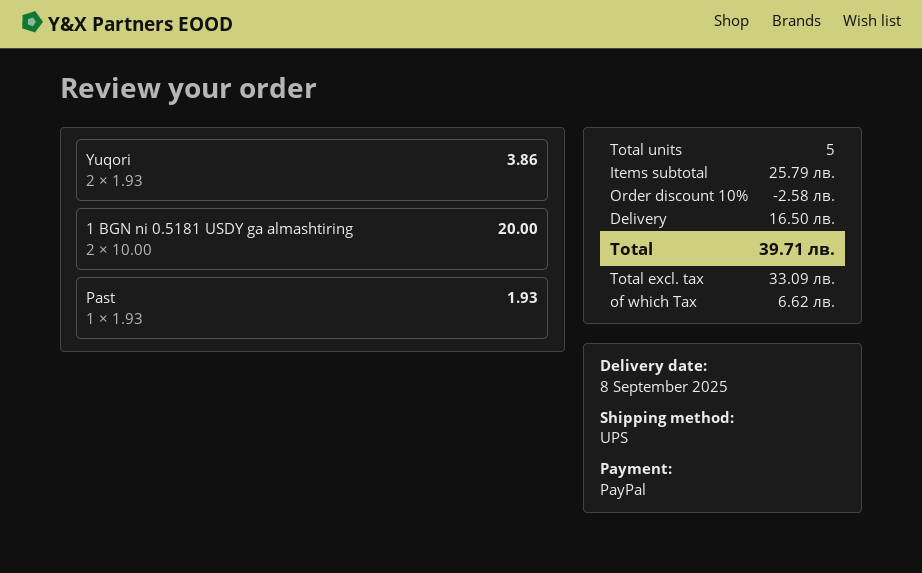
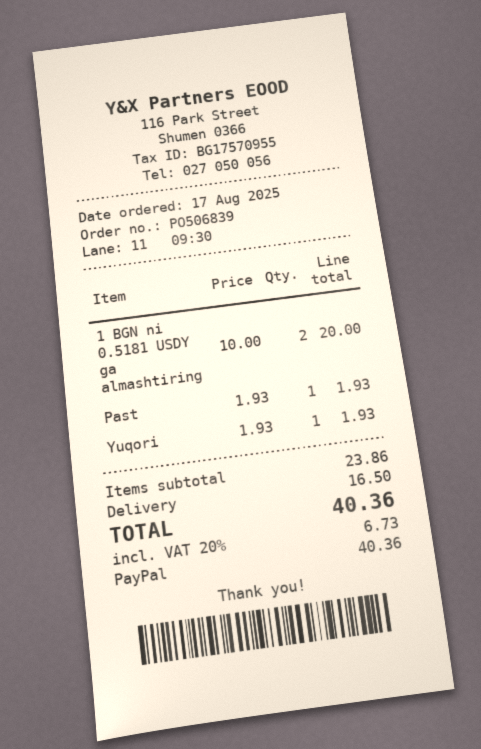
Yuqori: 2 x 1.93 = 3.86 -> 1 x 1.93 = 1.93
subtotal: 25.79 -> 23.86
discount: 10% = 2.58 -> none
tax: 6.62 -> 6.73
total: 39.71 -> 40.36

